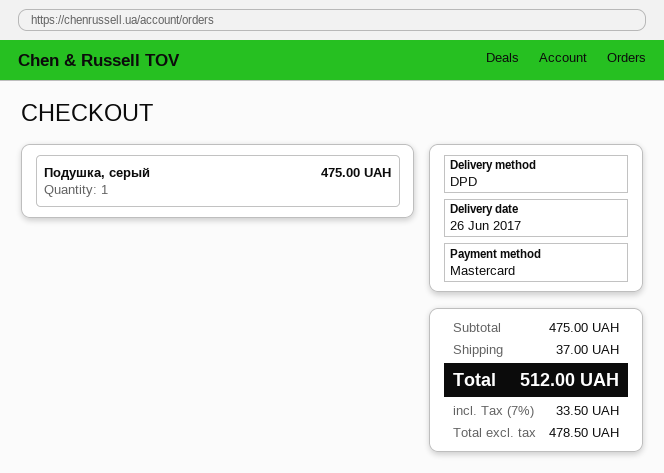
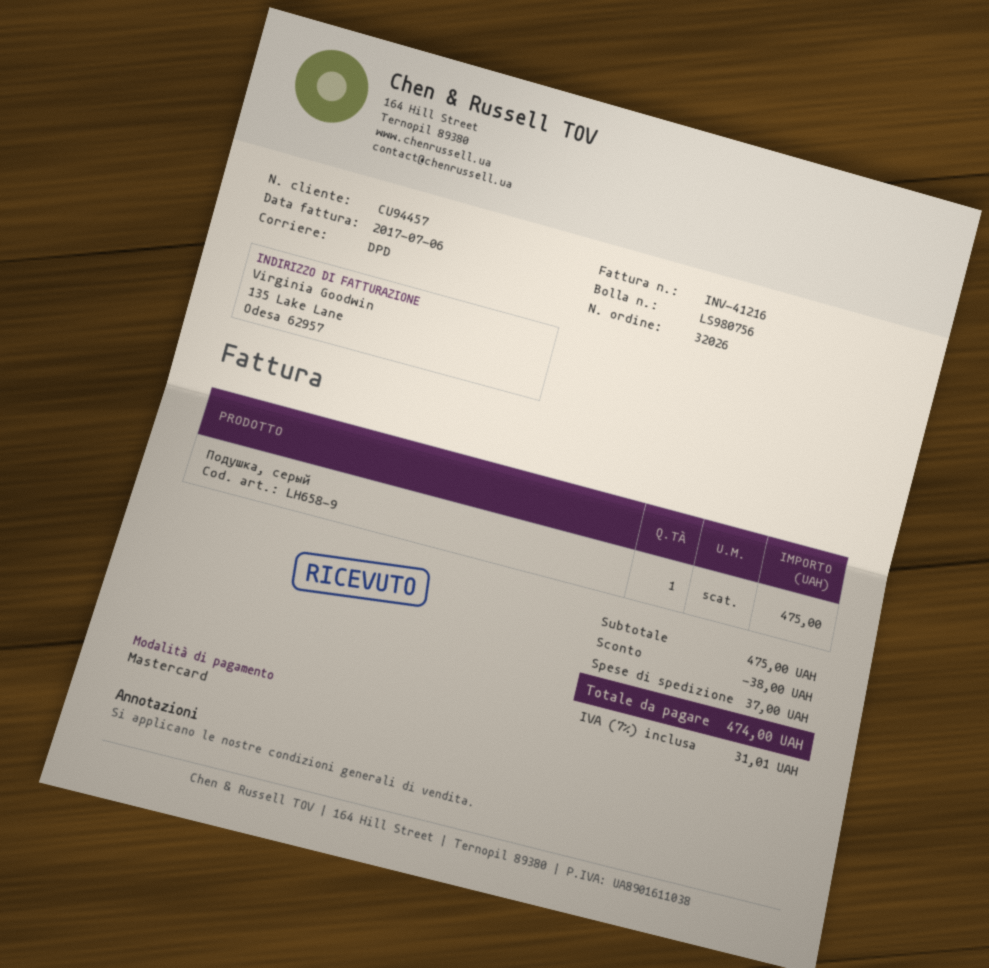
discount: none -> 38.00
tax: 7% = 33.50 -> 7% = 31.01
total: 512.00 -> 474.00

